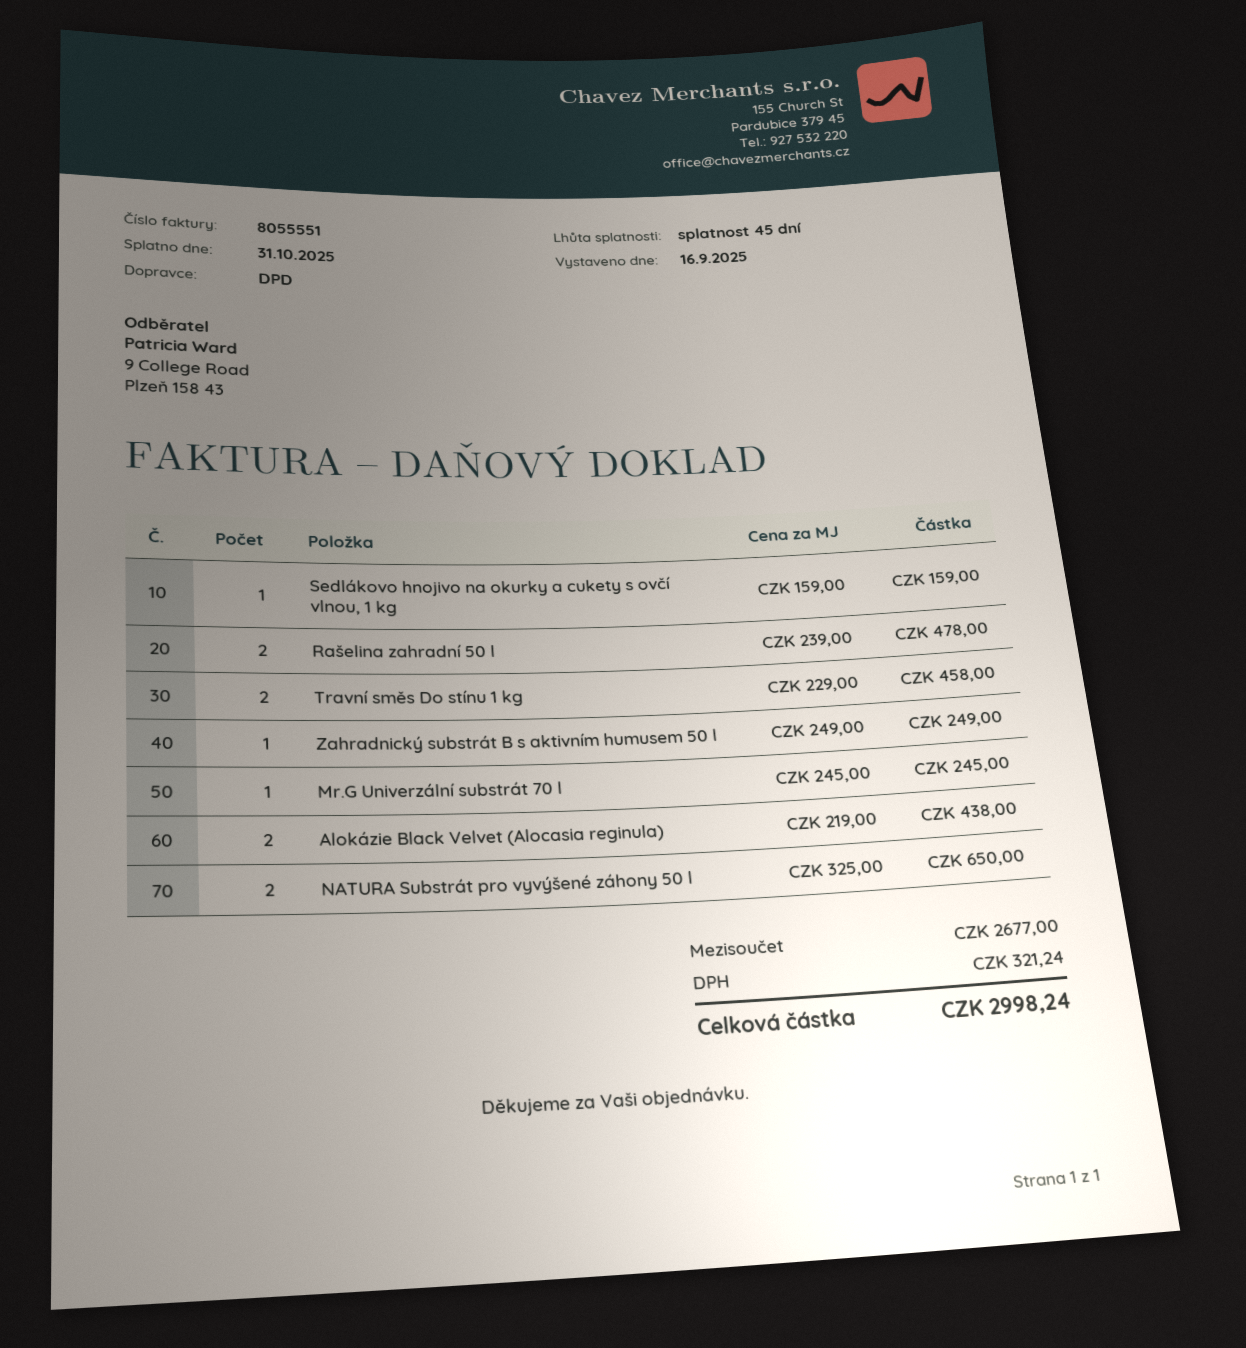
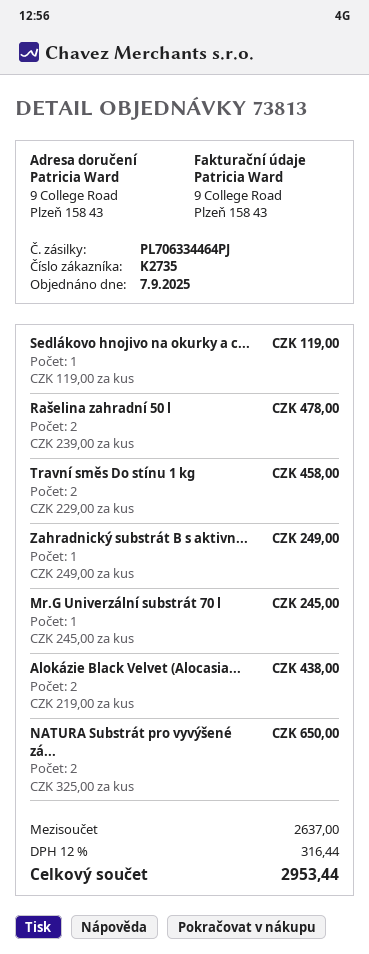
Sedlákovo hnojivo na okurky a cukety s ovčí vlnou, 1 kg: 1 x 159.00 = 159.00 -> 1 x 119.00 = 119.00
subtotal: 2677.00 -> 2637.00
tax: 321.24 -> 316.44
total: 2998.24 -> 2953.44

